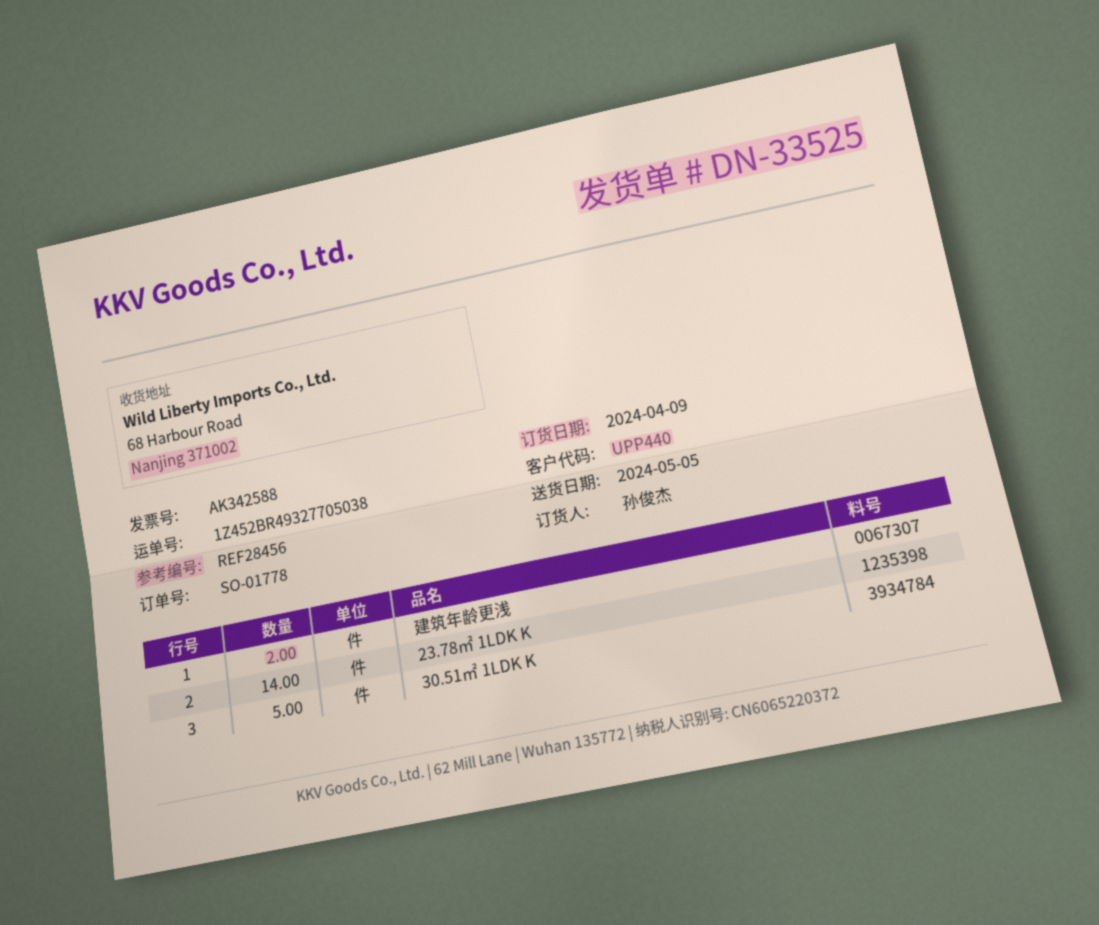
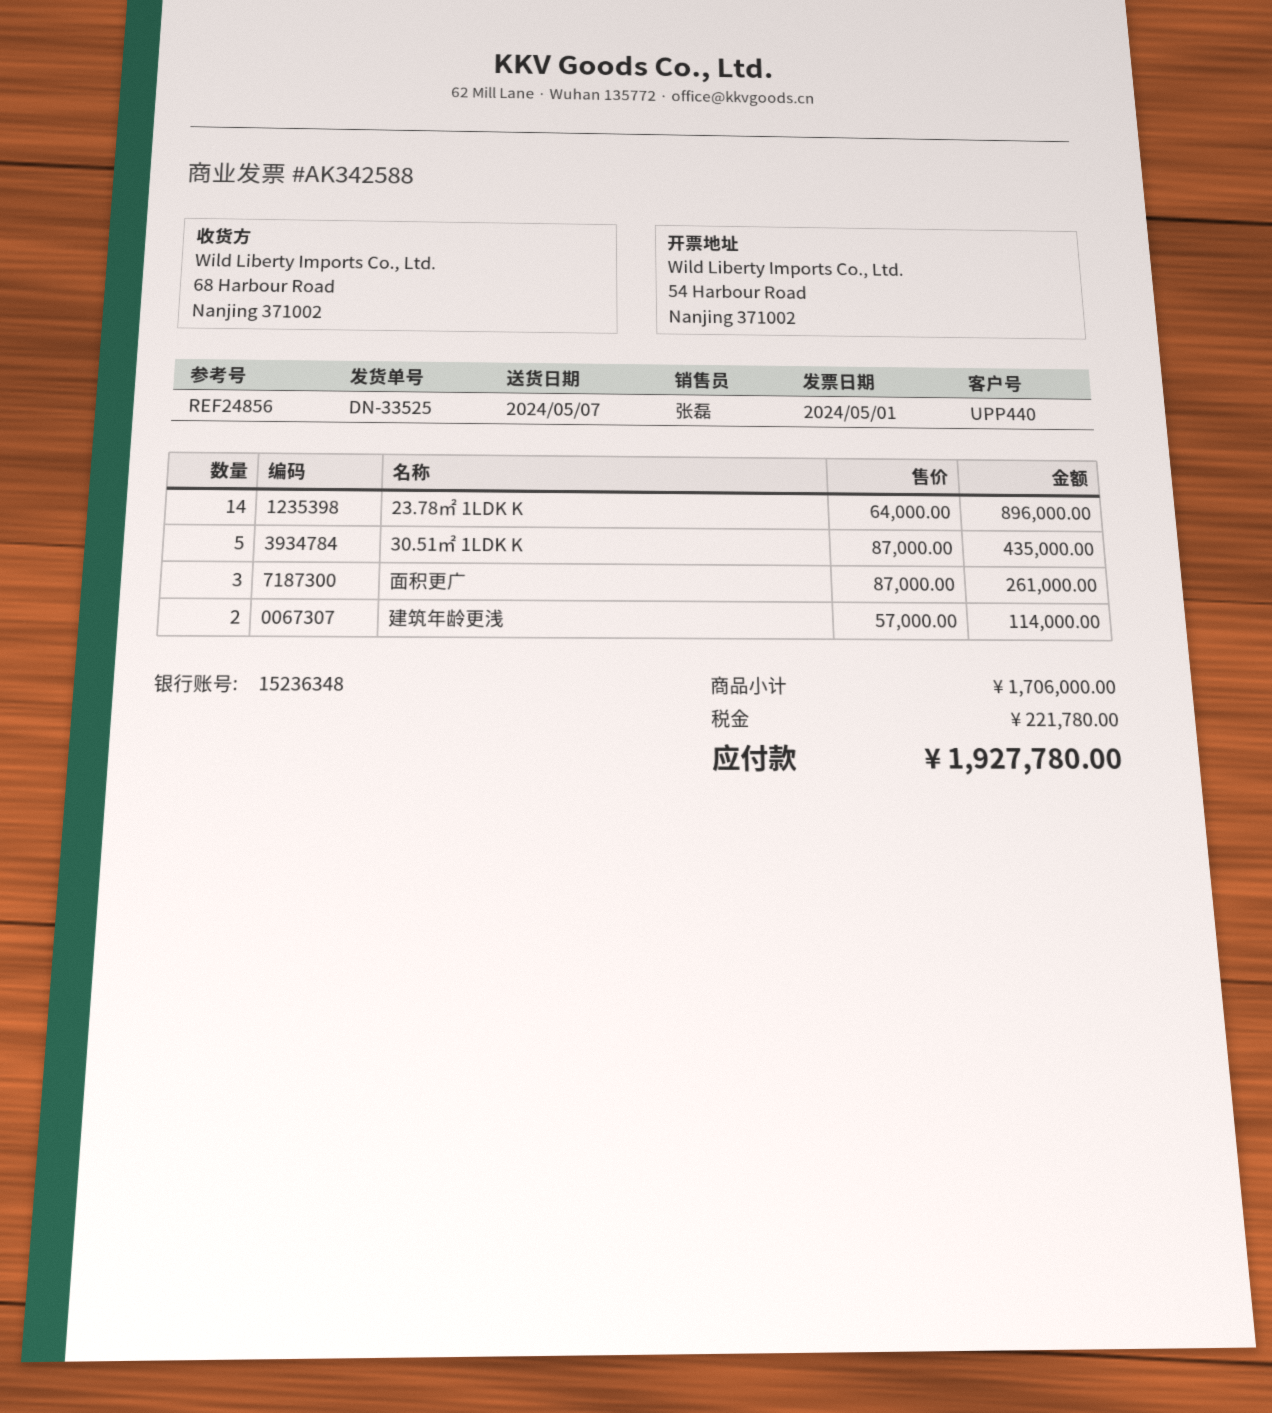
delivery date: 2024-05-05 -> 2024-05-07
reference: REF28456 -> REF24856
面积更广: none -> 3

